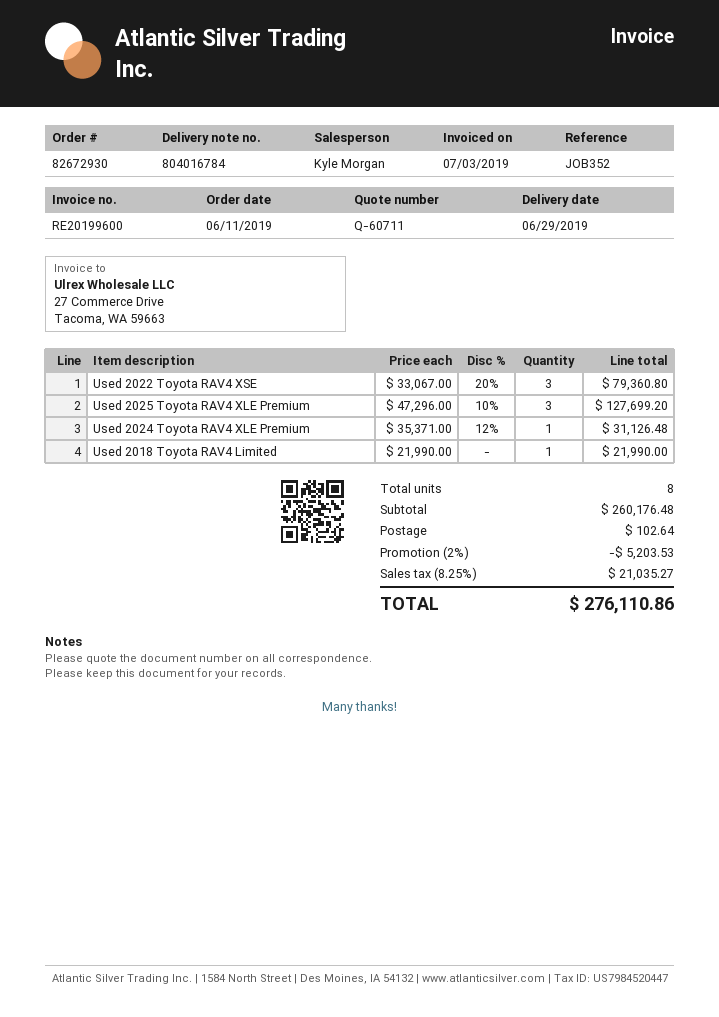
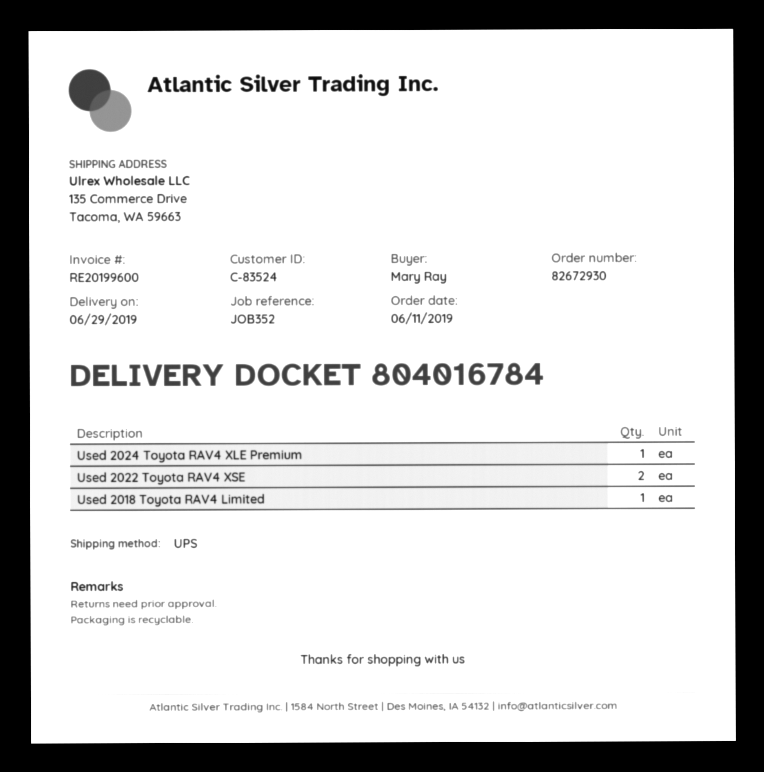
Used 2022 Toyota RAV4 XSE: 3 -> 2
Used 2025 Toyota RAV4 XLE Premium: 3 -> none

